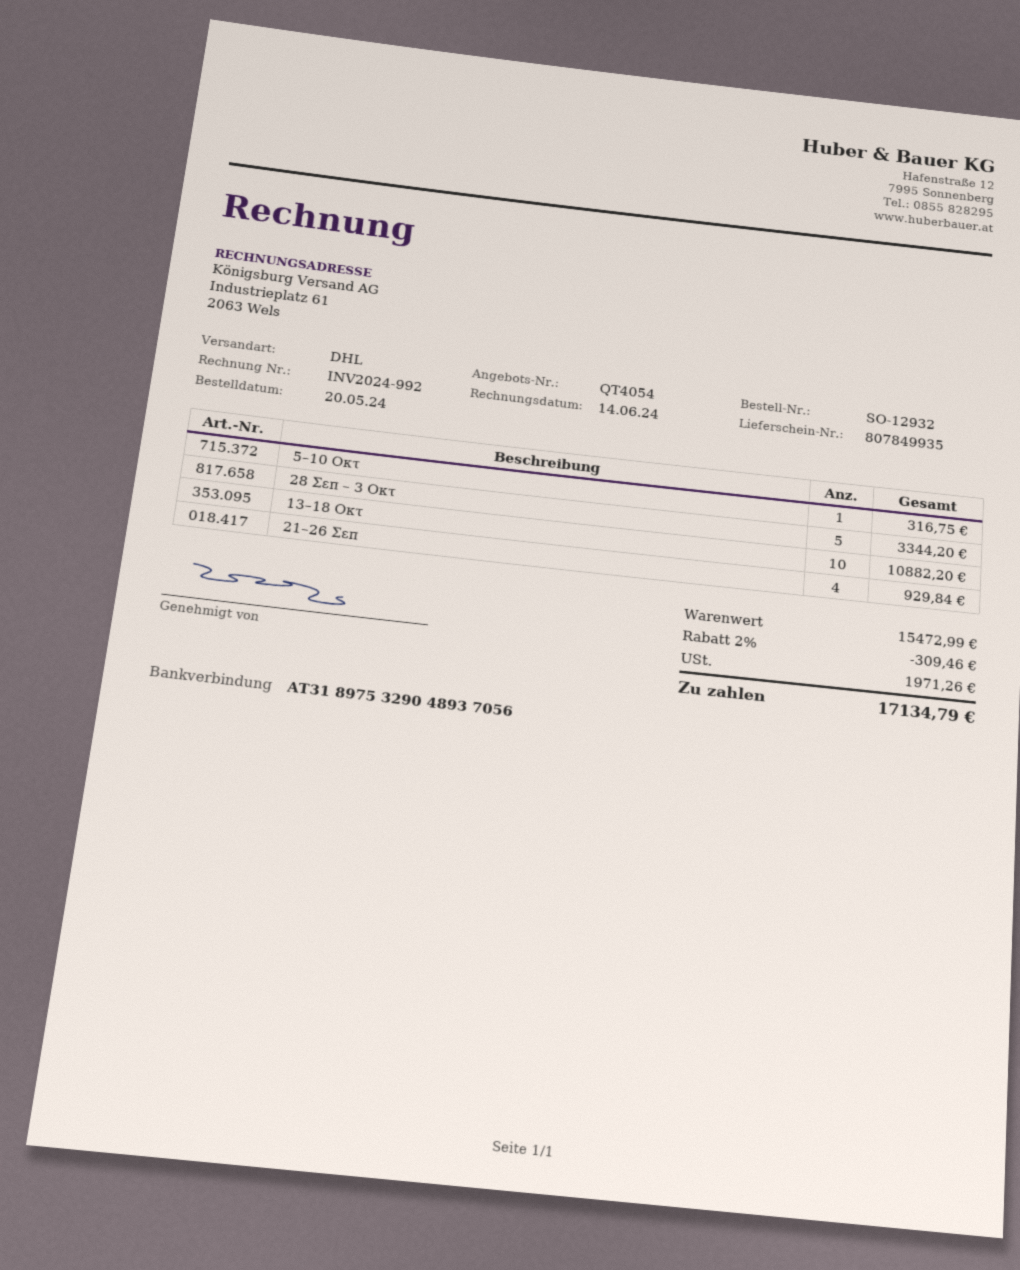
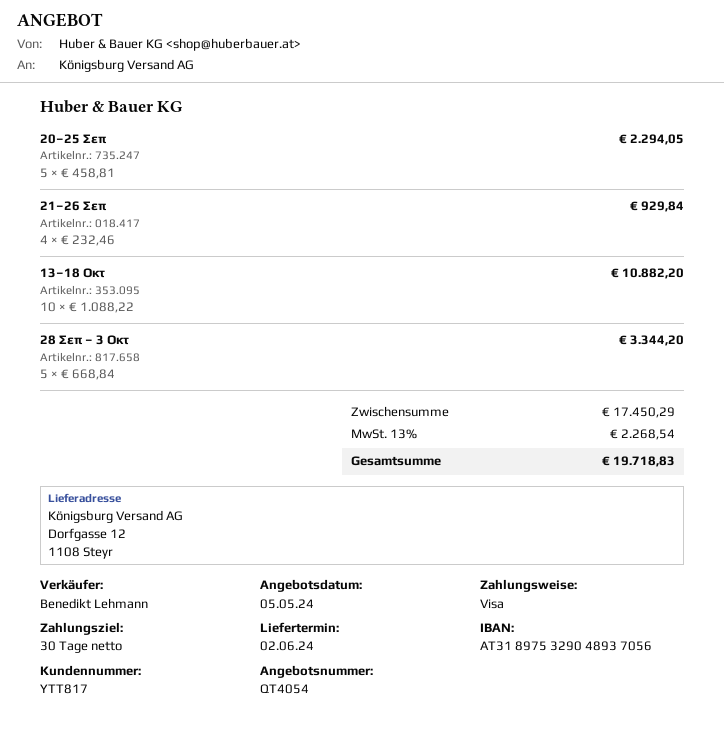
5–10 Οκτ: 1 for 316.75 -> none
20–25 Σεπ: none -> 5 for 2294.05
subtotal: 15472.99 -> 17450.29
discount: 2% = 309.46 -> none
tax: 1971.26 -> 2268.54
total: 17134.79 -> 19718.83

